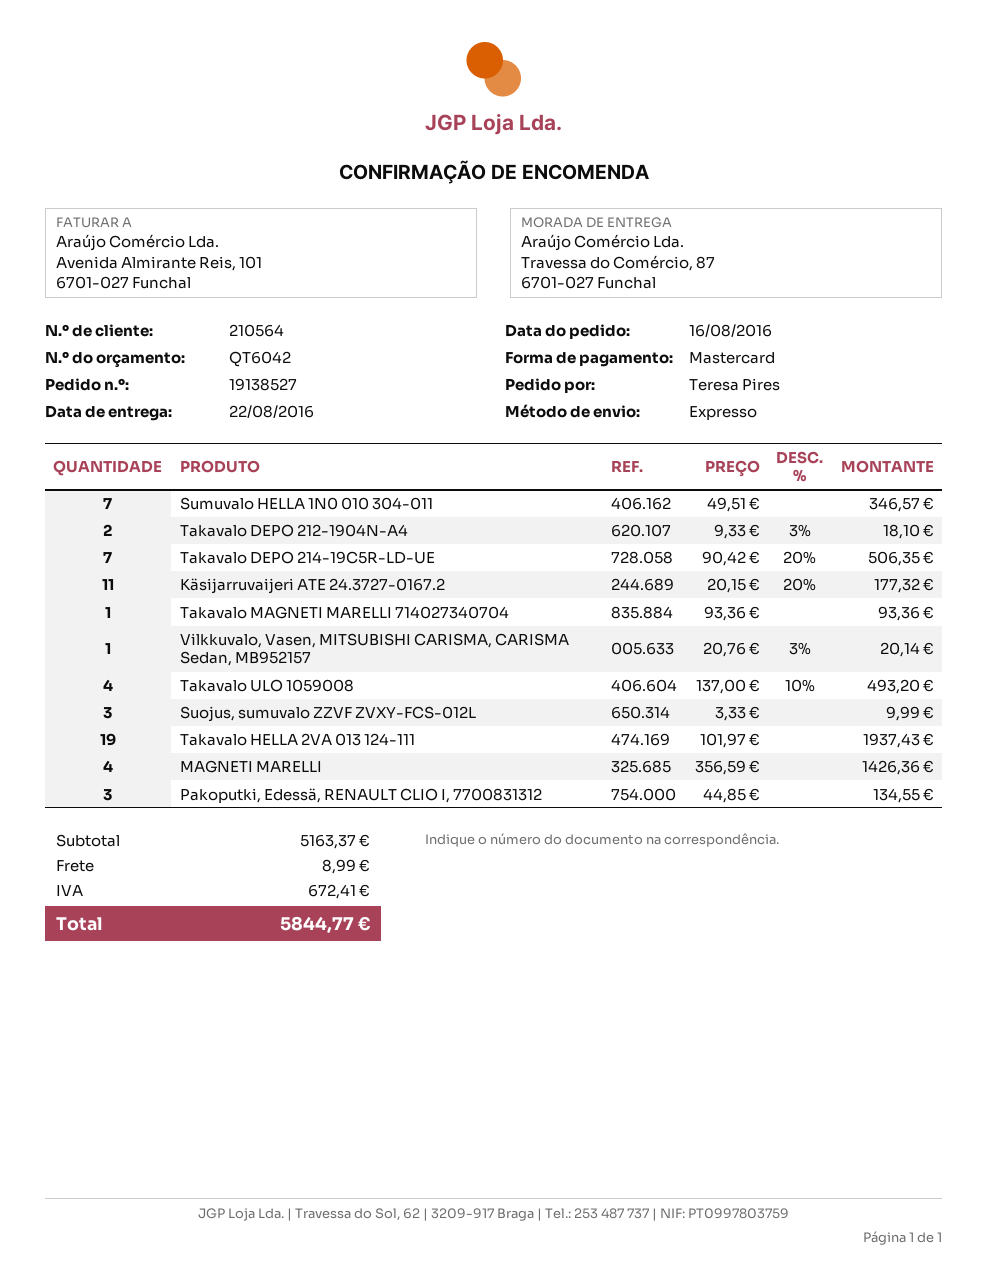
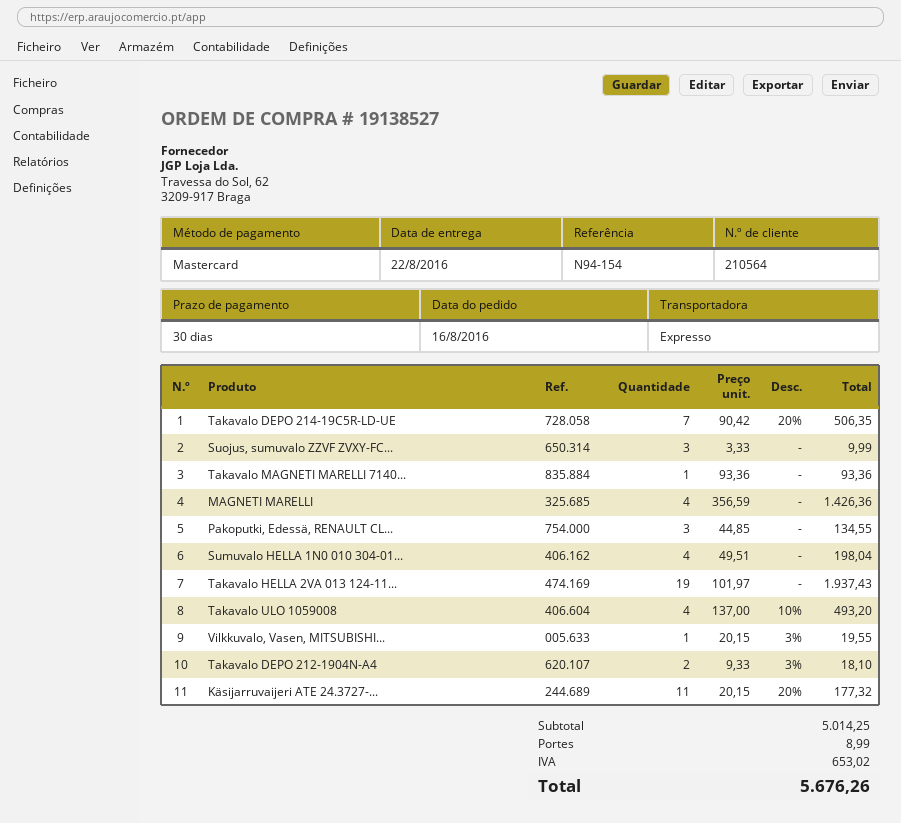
Sumuvalo HELLA 1N0 010 304-011: 7 x 49.51 = 346.57 -> 4 x 49.51 = 198.04
Vilkkuvalo, Vasen, MITSUBISHI CARISMA, CARISMA Sedan, MB952157: 1 x 20.76 - 3% = 20.14 -> 1 x 20.15 - 3% = 19.55
subtotal: 5163.37 -> 5014.25
tax: 672.41 -> 653.02
total: 5844.77 -> 5676.26

